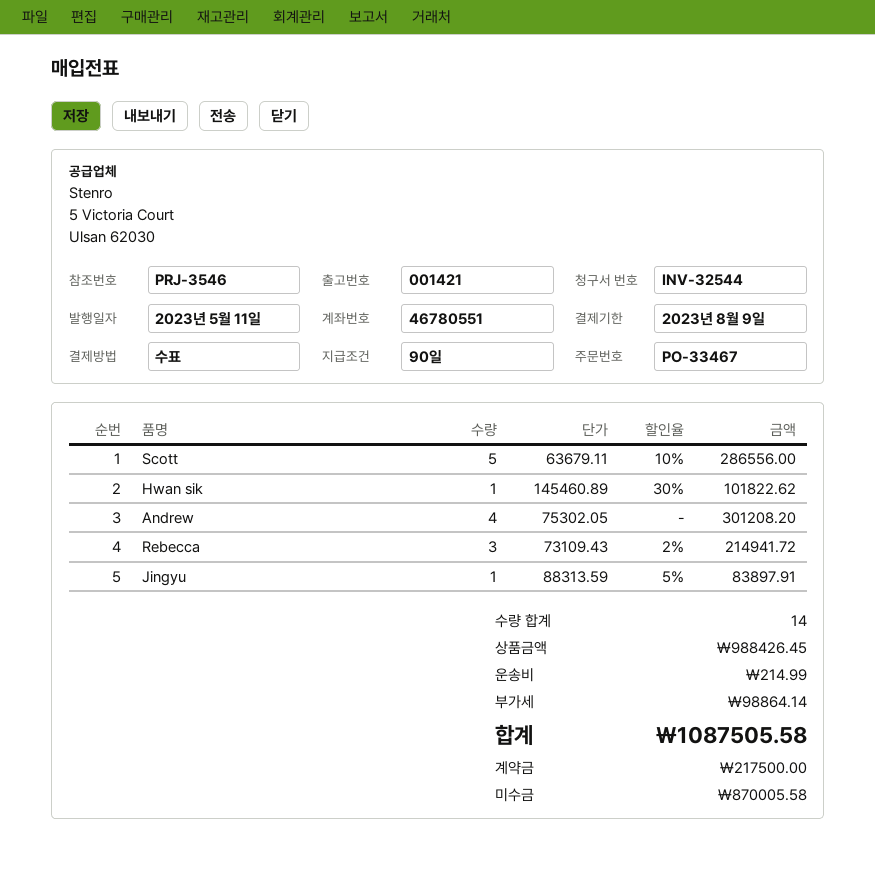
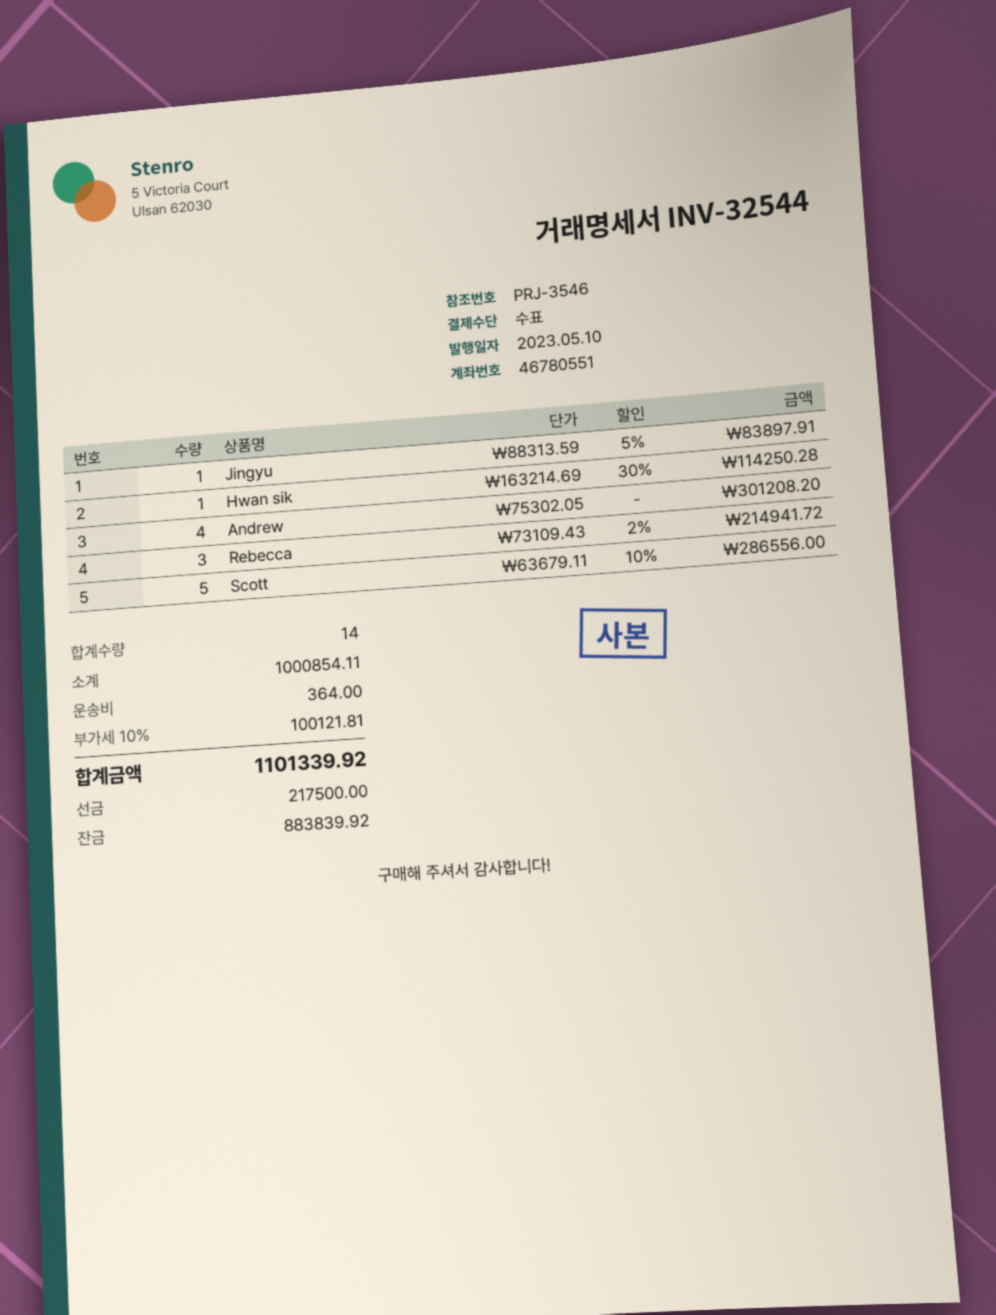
invoice date: 2023-05-11 -> 2023-05-10
Hwan sik: 1 x 145460.89 - 30% = 101822.62 -> 1 x 163214.69 - 30% = 114250.28
subtotal: 988426.45 -> 1000854.11
shipping: 214.99 -> 364.00
tax: 98864.14 -> 100121.81
total: 1087505.58 -> 1101339.92
balance: 870005.58 -> 883839.92

